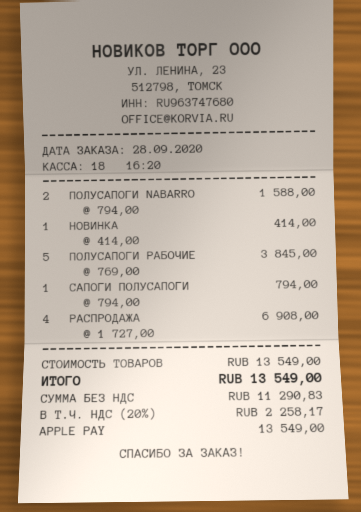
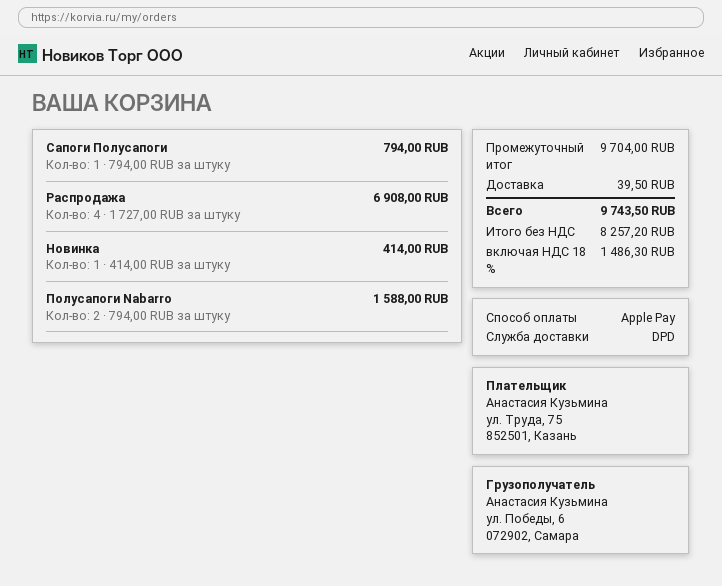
ПОЛУСАПОГИ РАБОЧИЕ: 5 x 769.00 = 3845.00 -> none
subtotal: 13549.00 -> 9704.00
shipping: none -> 39.50
net: 11290.83 -> 8257.20
tax: 20% = 2258.17 -> 18% = 1486.30
total: 13549.00 -> 9743.50

